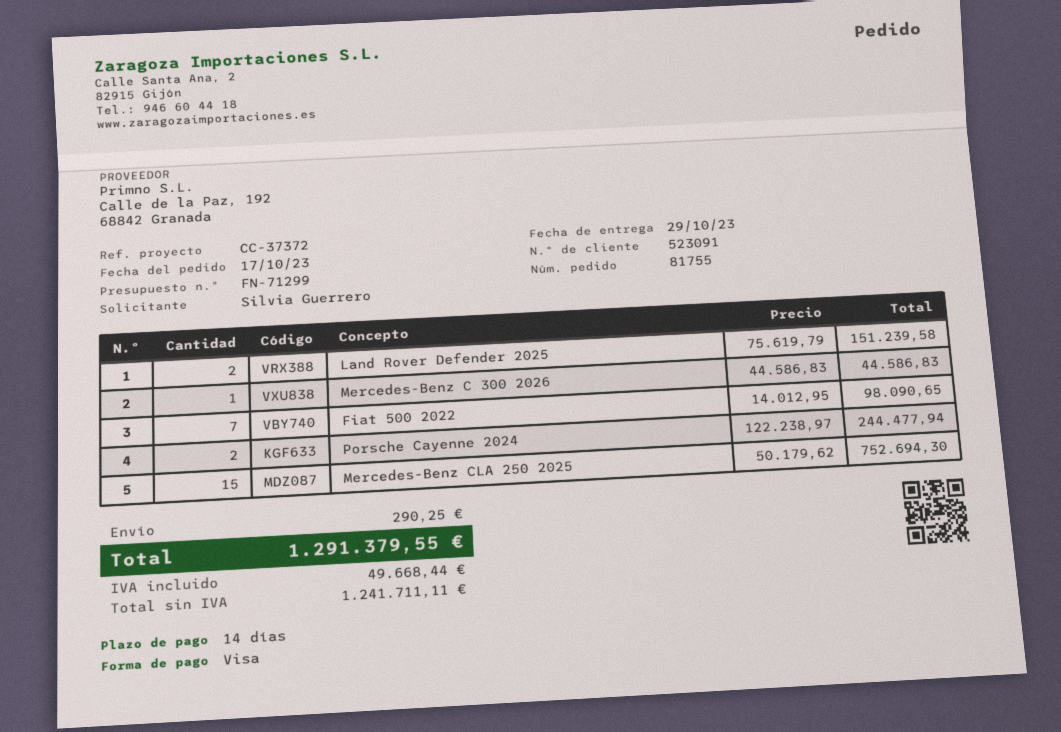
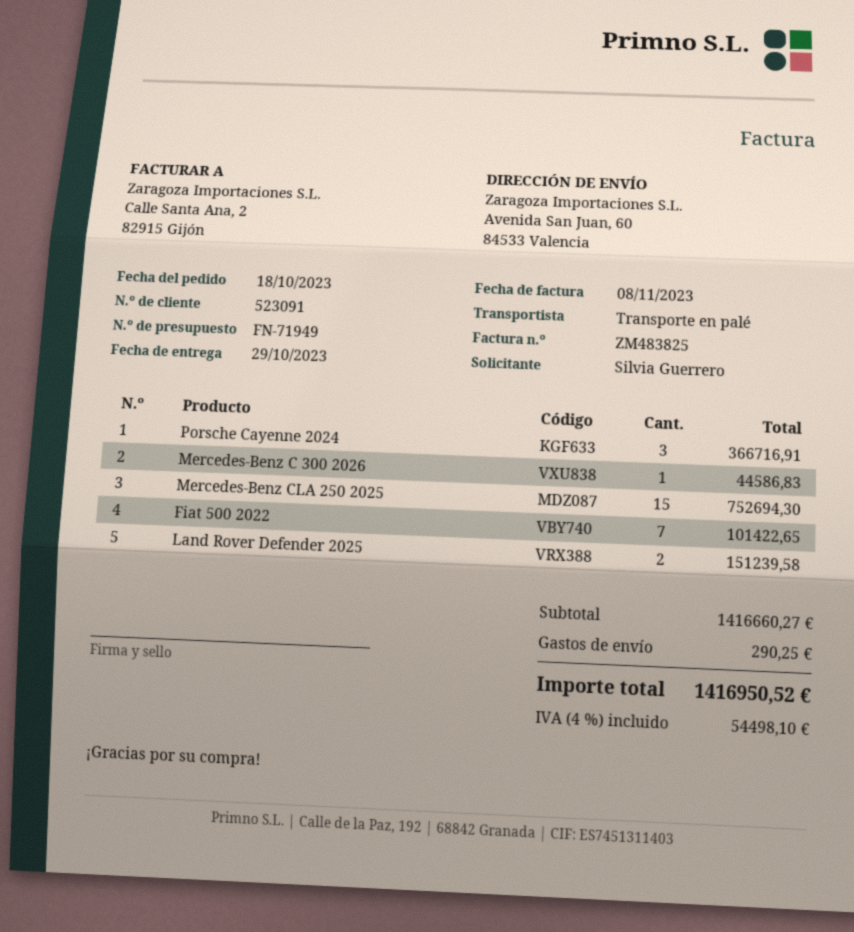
quote number: FN-71299 -> FN-71949
order date: 2023-10-17 -> 2023-10-18
Fiat 500 2022: 7 for 98090.65 -> 7 for 101422.65
Porsche Cayenne 2024: 2 for 244477.94 -> 3 for 366716.91
tax: 49668.44 -> 54498.10
total: 1291379.55 -> 1416950.52

